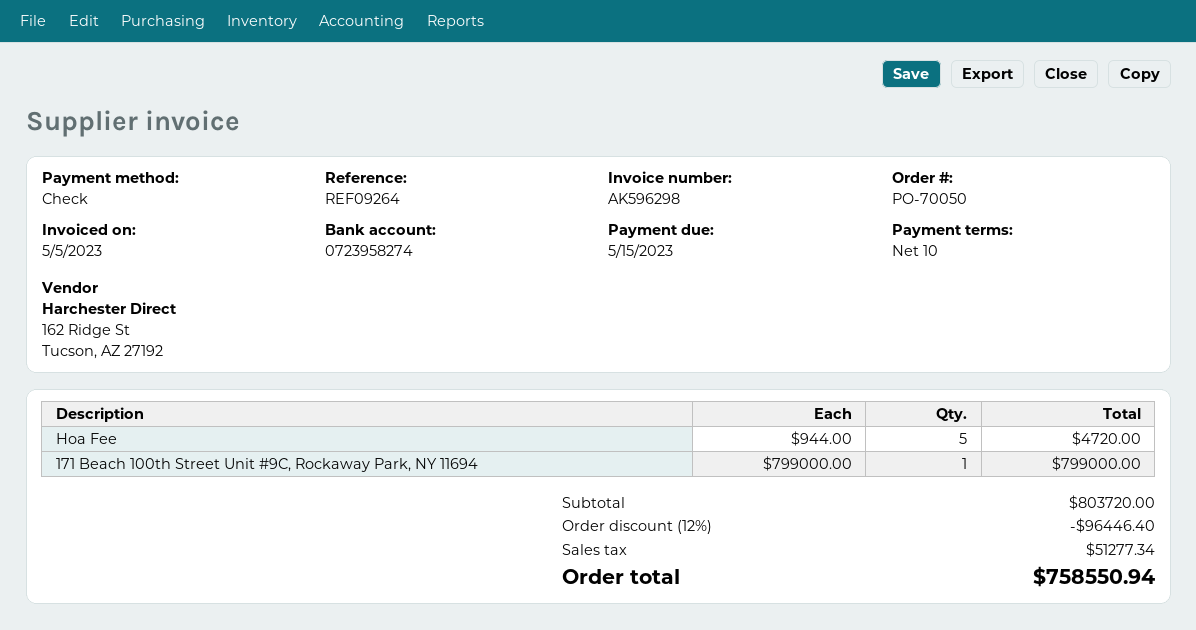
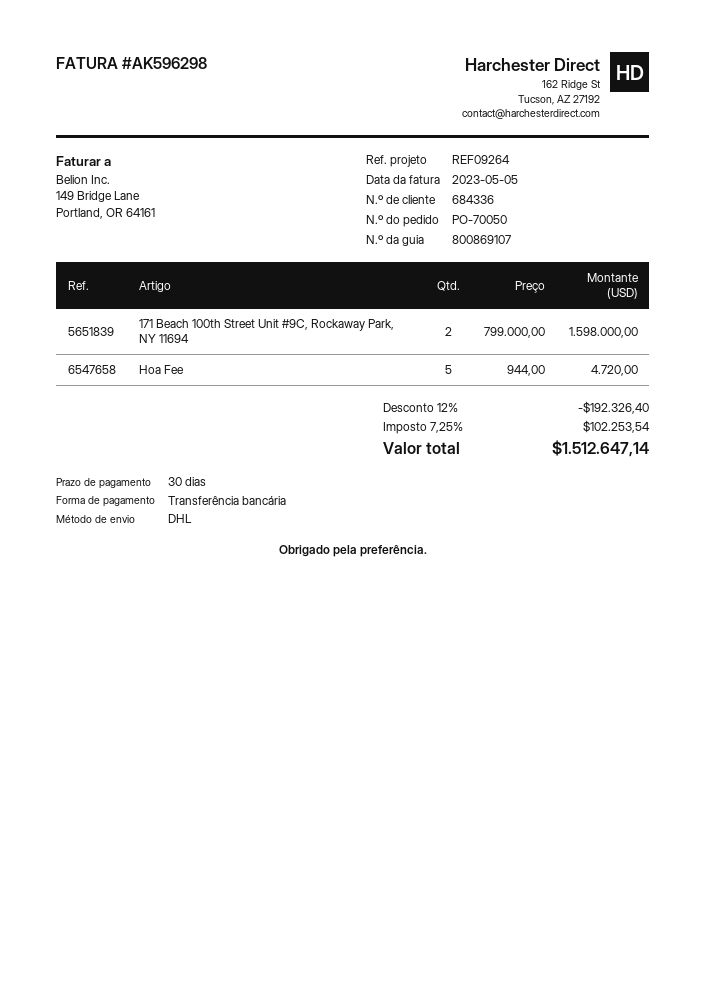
payment terms: 10 days -> 30 days
payment method: cheque -> bank transfer
171 Beach 100th Street Unit #9C, Rockaway Park, NY 11694: 1 x 799000.00 = 799000.00 -> 2 x 799000.00 = 1598000.00
discount: 12% = 96446.40 -> 12% = 192326.40
tax: 51277.34 -> 102253.54
total: 758550.94 -> 1512647.14

